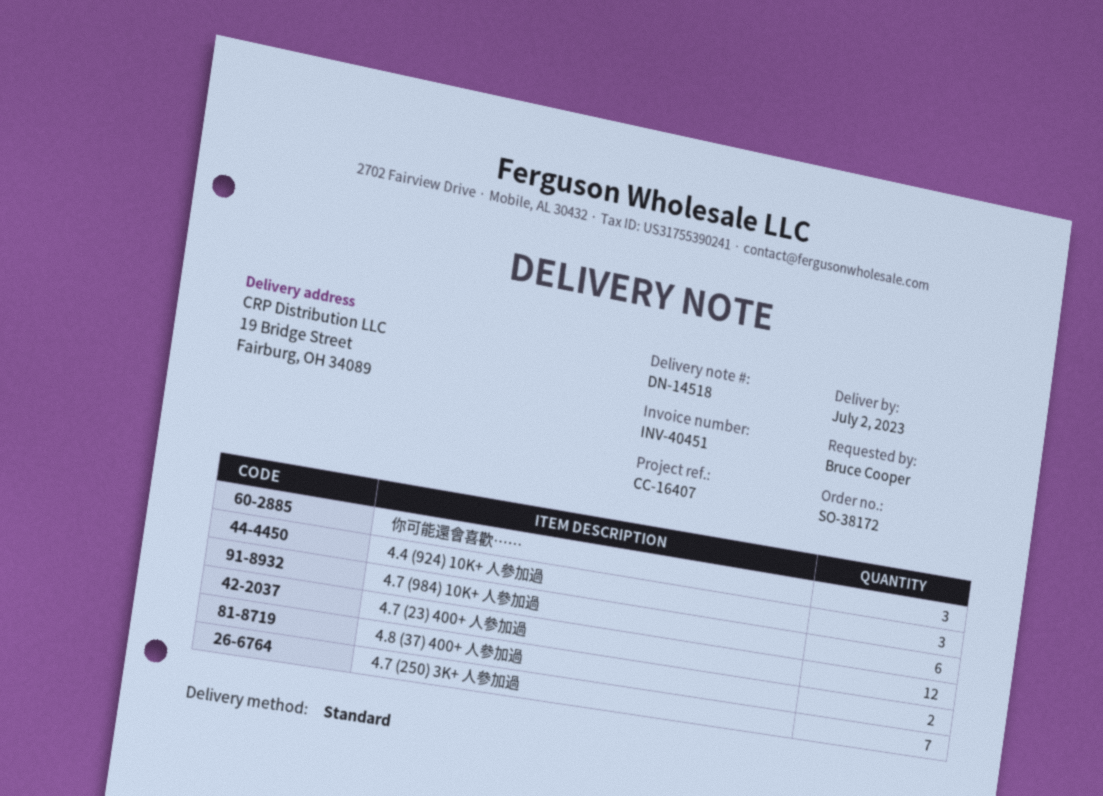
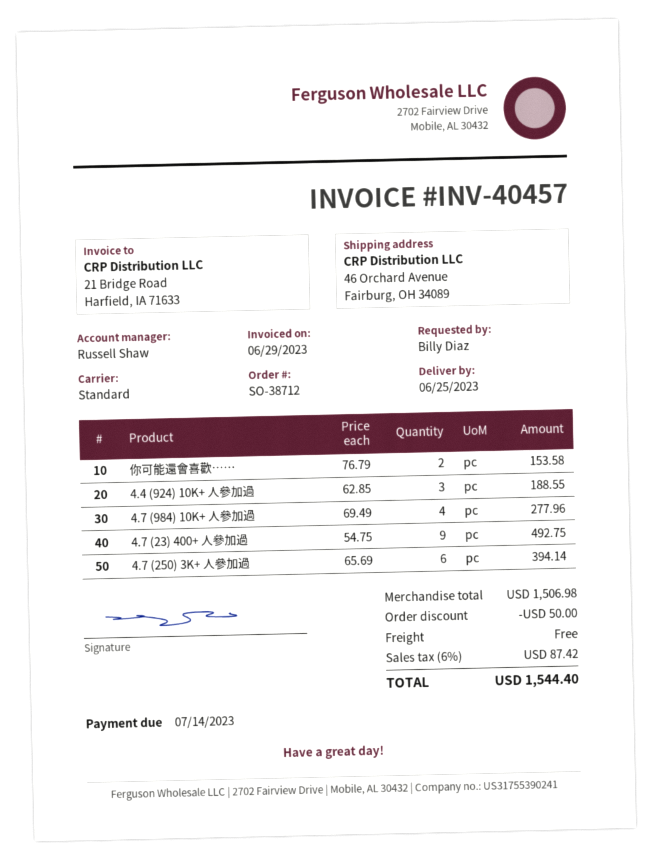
order number: SO-38172 -> SO-38712
delivery date: 2023-07-02 -> 2023-06-25
invoice number: INV-40451 -> INV-40457
ordered by: Bruce Cooper -> Billy Diaz
ship to: 19 Bridge Street, Fairburg, OH 34089 -> 46 Orchard Avenue, Fairburg, OH 34089
你可能還會喜歡⋯⋯: 3 -> 2
4.7 (984) 10K+ 人參加過: 6 -> 4
4.7 (23) 400+ 人參加過: 12 -> 9
4.8 (37) 400+ 人參加過: 2 -> none
4.7 (250) 3K+ 人參加過: 7 -> 6

